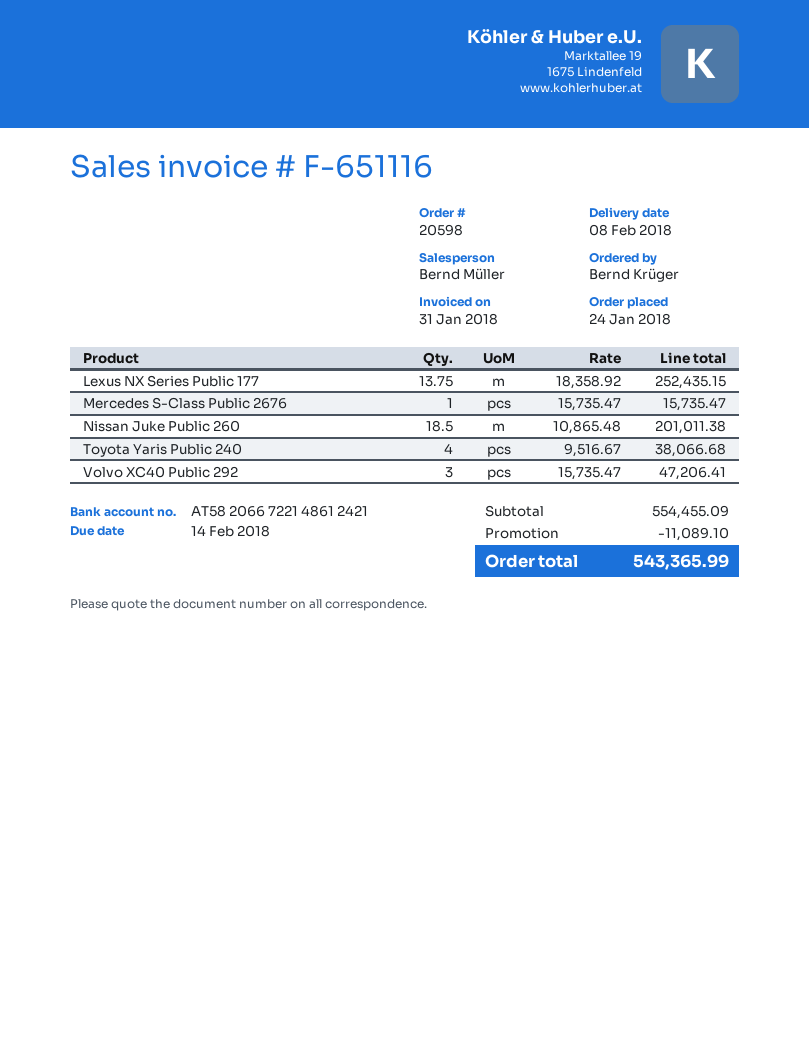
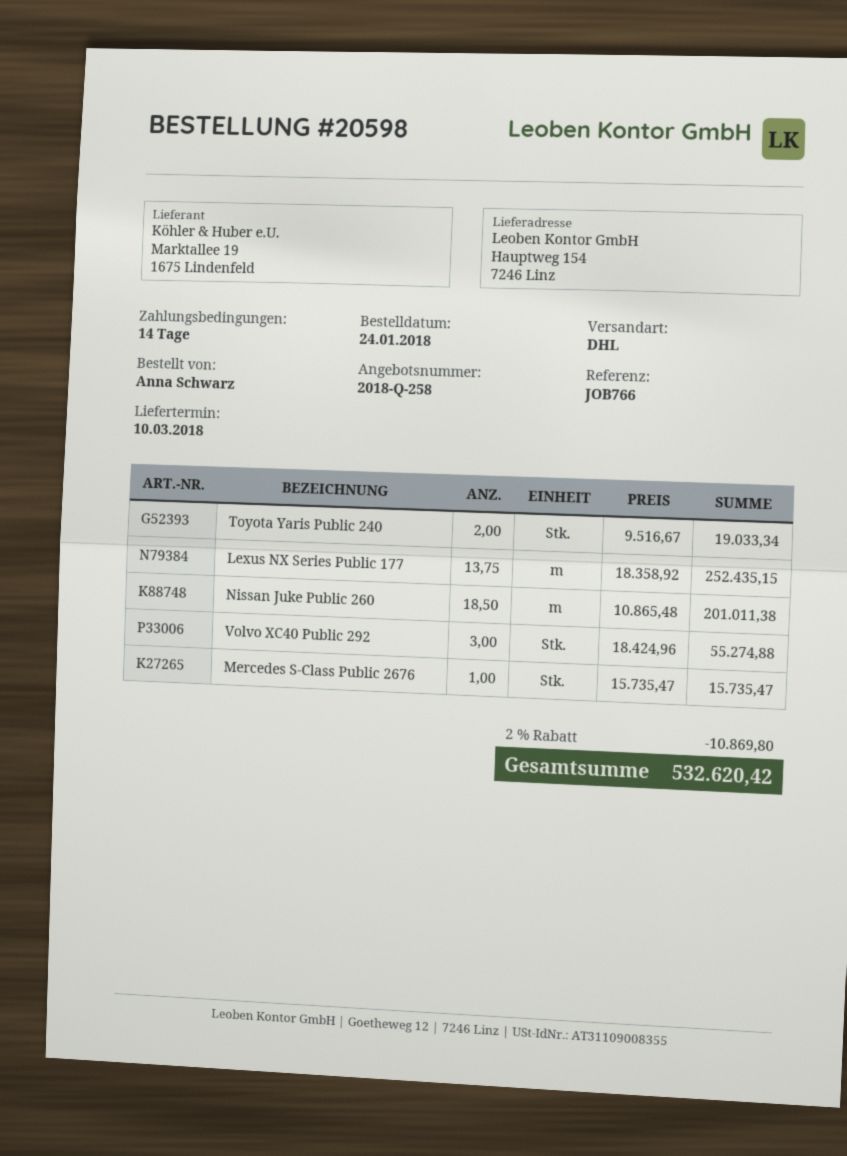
delivery date: 2018-02-08 -> 2018-03-10
ordered by: Bernd Krüger -> Anna Schwarz
Toyota Yaris Public 240: 4 x 9516.67 = 38066.68 -> 2 x 9516.67 = 19033.34
Volvo XC40 Public 292: 3 x 15735.47 = 47206.41 -> 3 x 18424.96 = 55274.88
discount: 11089.10 -> 10869.80
total: 543365.99 -> 532620.42

